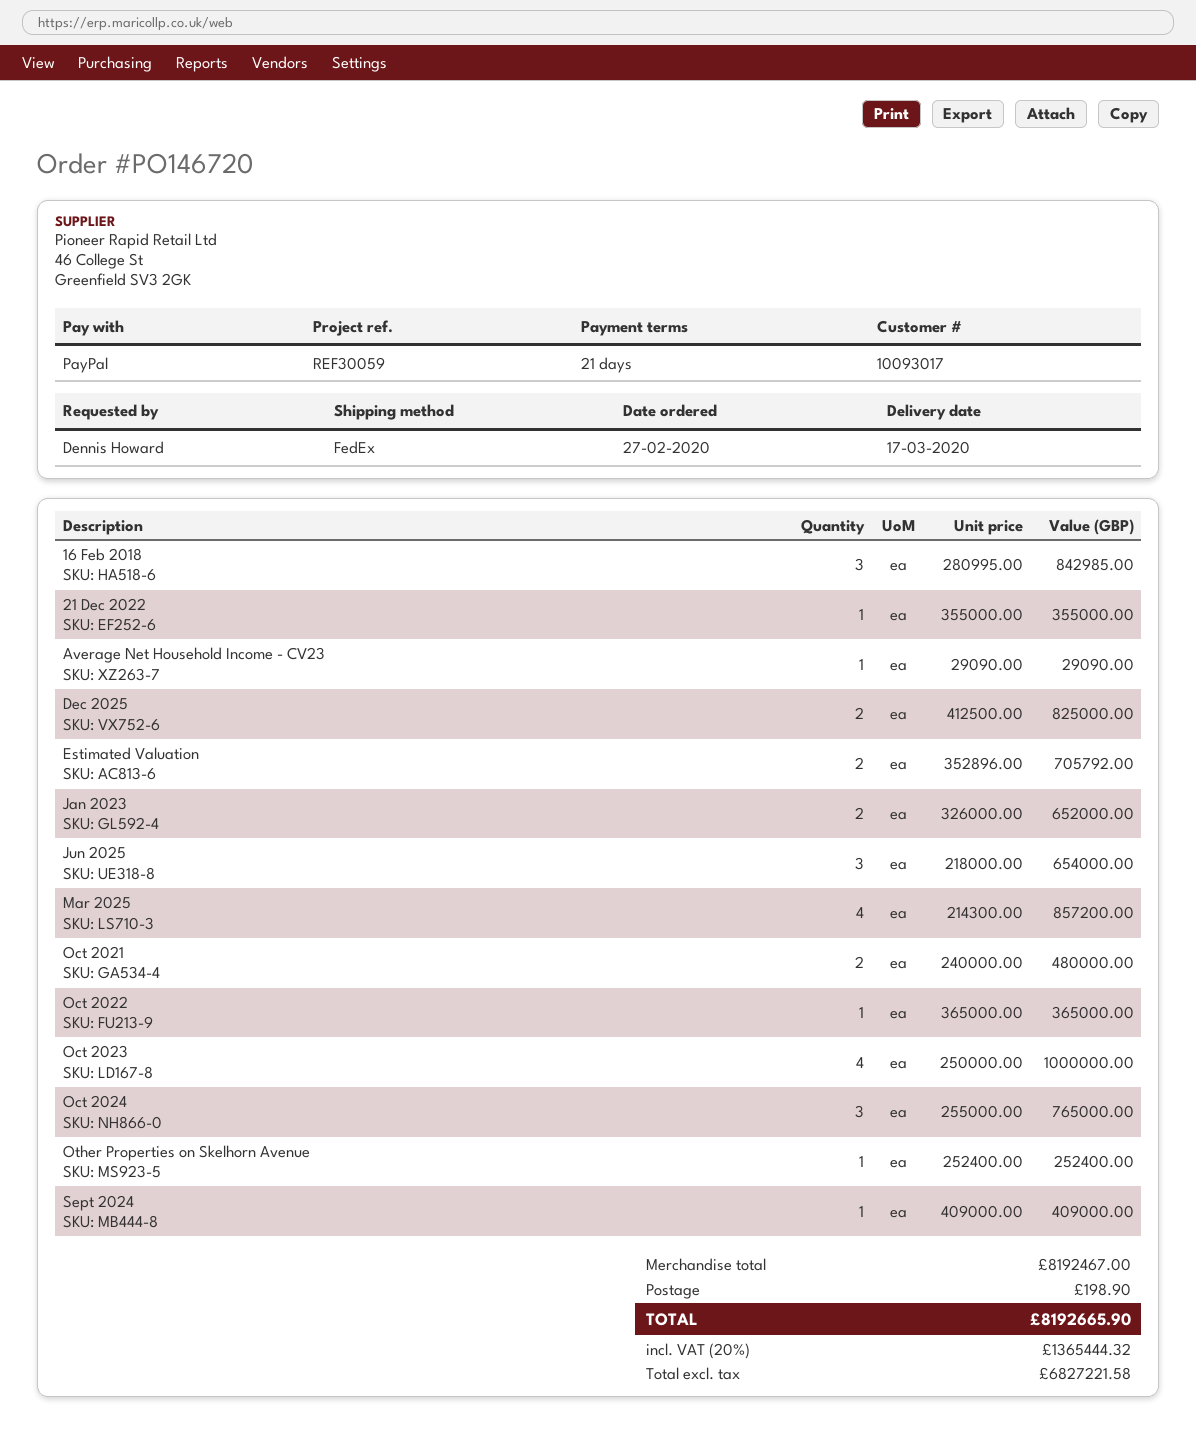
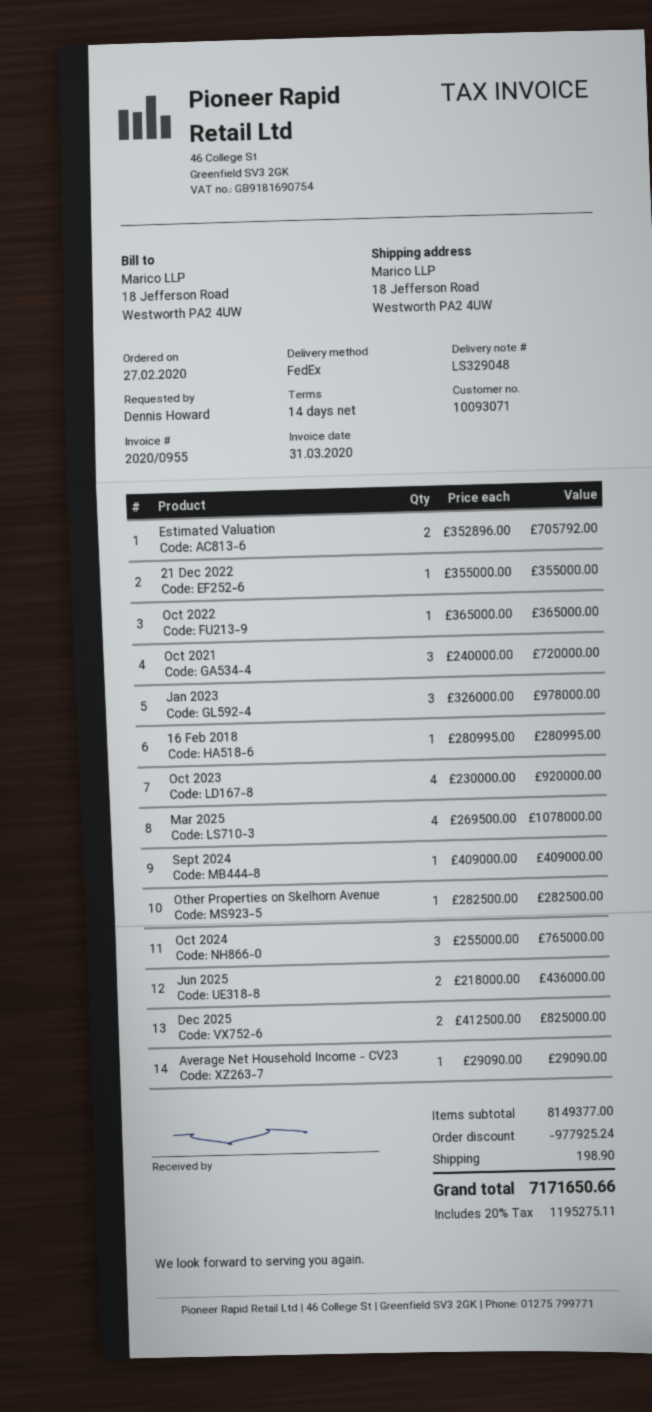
payment terms: 21 days -> 14 days
customer number: 10093017 -> 10093071
16 Feb 2018: 3 x 280995.00 = 842985.00 -> 1 x 280995.00 = 280995.00
Jan 2023: 2 x 326000.00 = 652000.00 -> 3 x 326000.00 = 978000.00
Jun 2025: 3 x 218000.00 = 654000.00 -> 2 x 218000.00 = 436000.00
Mar 2025: 4 x 214300.00 = 857200.00 -> 4 x 269500.00 = 1078000.00
Oct 2021: 2 x 240000.00 = 480000.00 -> 3 x 240000.00 = 720000.00
Oct 2023: 4 x 250000.00 = 1000000.00 -> 4 x 230000.00 = 920000.00
Other Properties on Skelhorn Avenue: 1 x 252400.00 = 252400.00 -> 1 x 282500.00 = 282500.00
subtotal: 8192467.00 -> 8149377.00
discount: none -> 977925.24
tax: 20% = 1365444.32 -> 20% = 1195275.11
total: 8192665.90 -> 7171650.66

